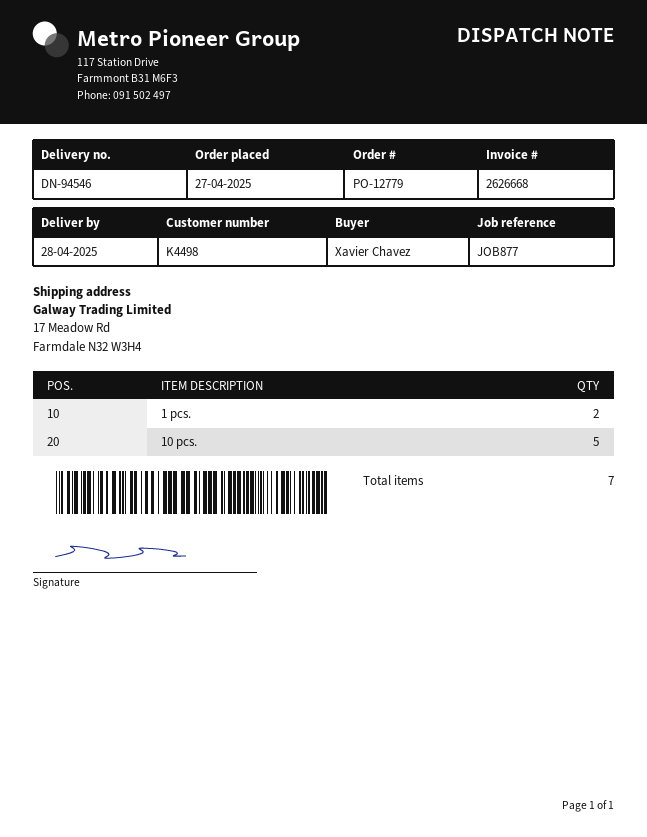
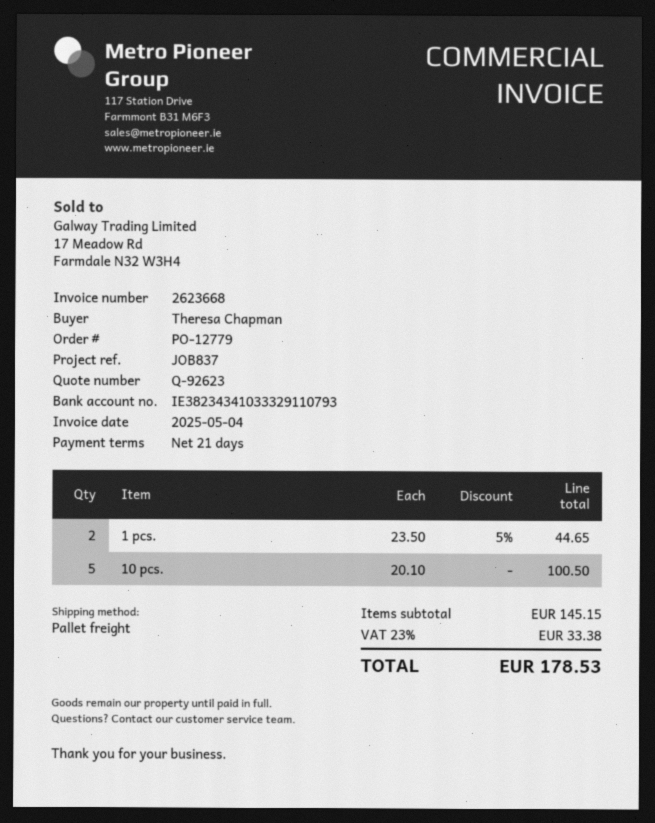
invoice number: 2626668 -> 2623668
reference: JOB877 -> JOB837
ordered by: Xavier Chavez -> Theresa Chapman

